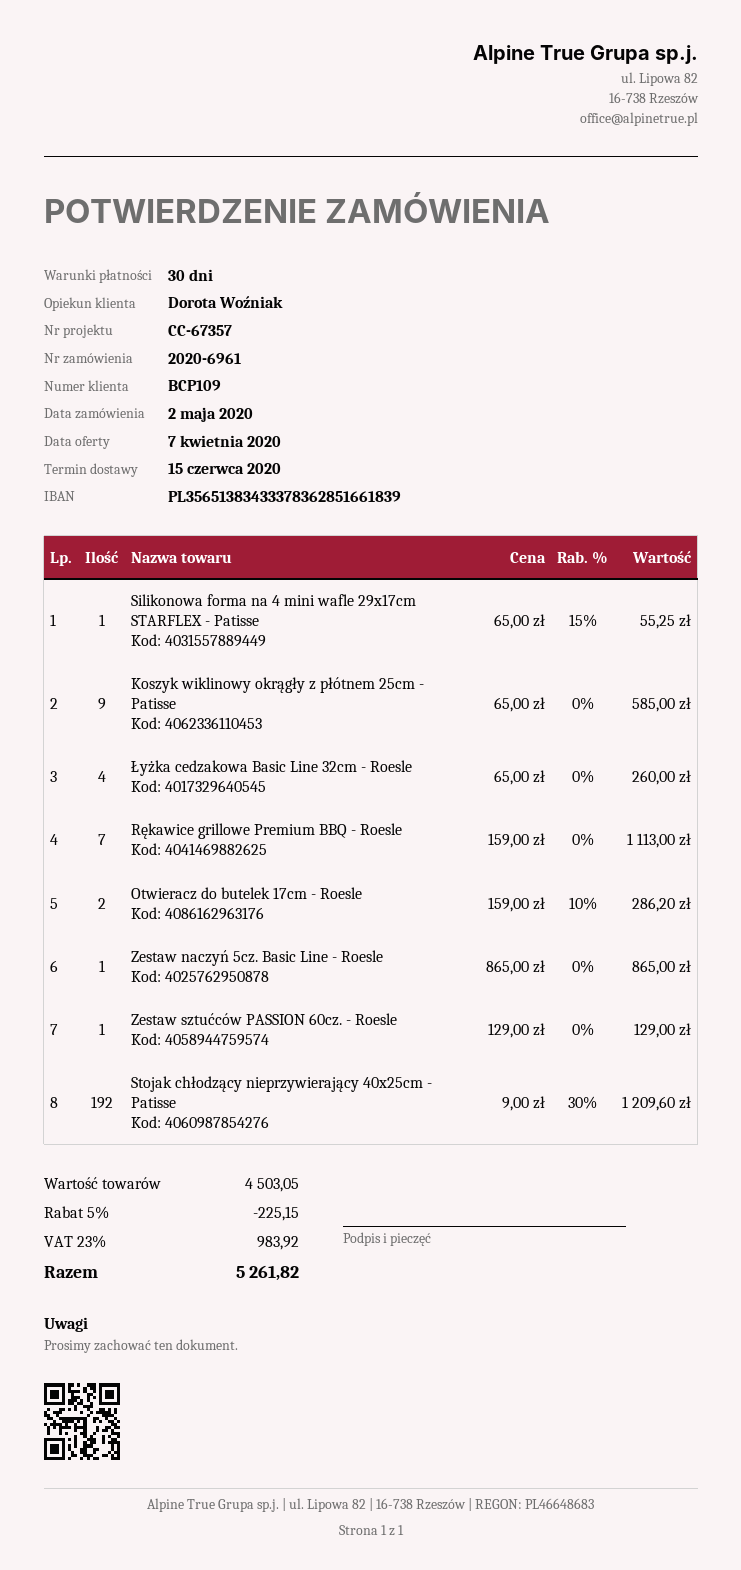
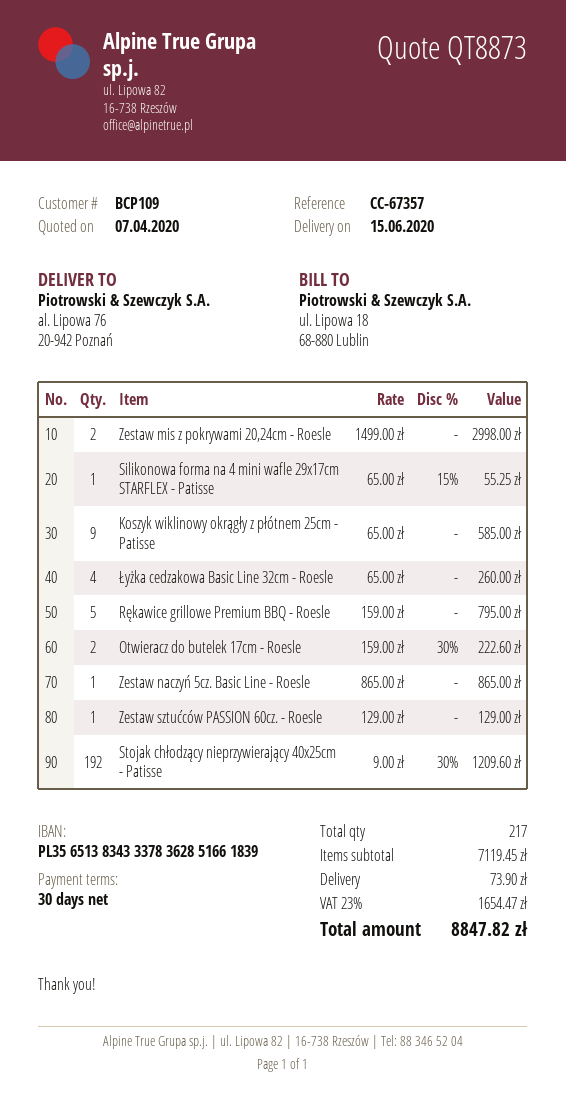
Rękawice grillowe Premium BBQ - Roesle: 7 x 159.00 = 1113.00 -> 5 x 159.00 = 795.00
Otwieracz do butelek 17cm - Roesle: 2 x 159.00 - 10% = 286.20 -> 2 x 159.00 - 30% = 222.60
Zestaw mis z pokrywami 20,24cm - Roesle: none -> 2 x 1499.00 = 2998.00
subtotal: 4503.05 -> 7119.45
discount: 5% = 225.15 -> none
shipping: none -> 73.90
tax: 23% = 983.92 -> 23% = 1654.47
total: 5261.82 -> 8847.82

